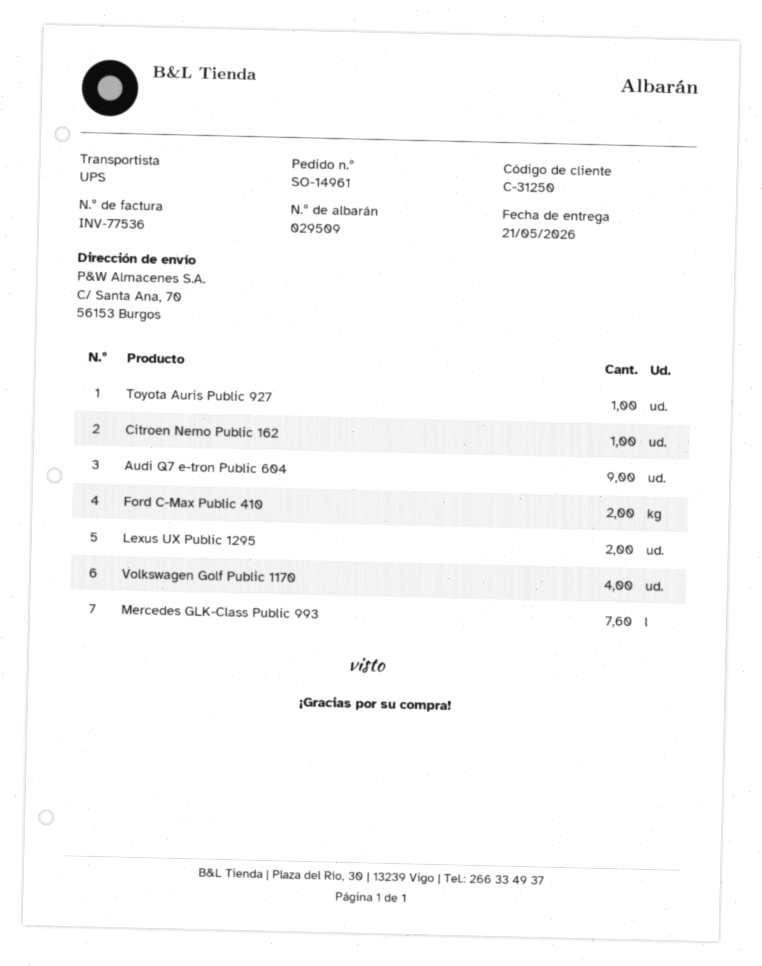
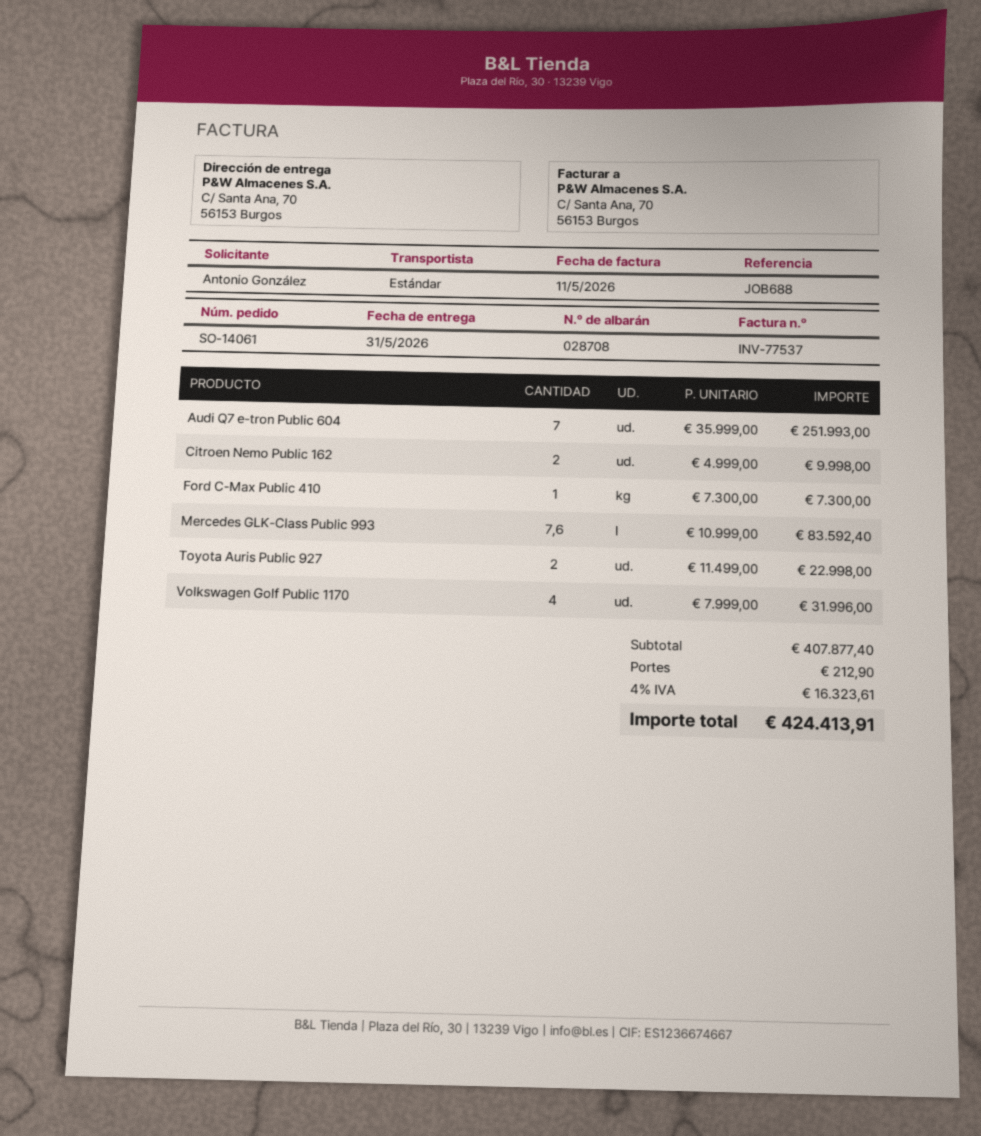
order number: SO-14961 -> SO-14061
delivery note number: 029509 -> 028708
delivery date: 2026-05-21 -> 2026-05-31
invoice number: INV-77536 -> INV-77537
shipping method: UPS -> standard
Toyota Auris Public 927: 1 -> 2
Citroen Nemo Public 162: 1 -> 2
Audi Q7 e-tron Public 604: 9 -> 7
Ford C-Max Public 410: 2 -> 1
Lexus UX Public 1295: 2 -> none

